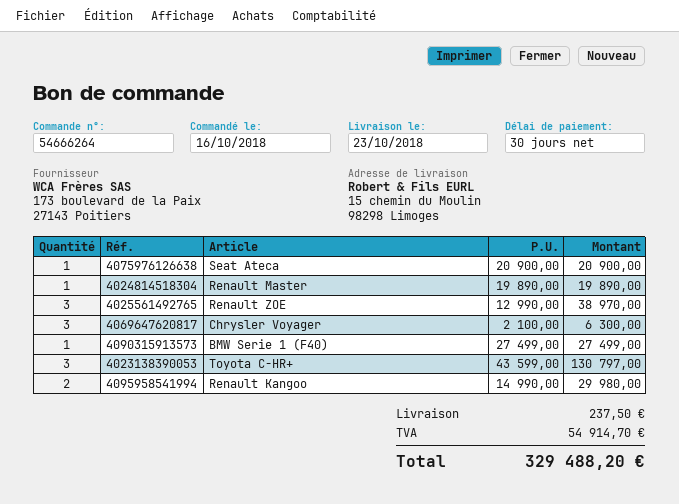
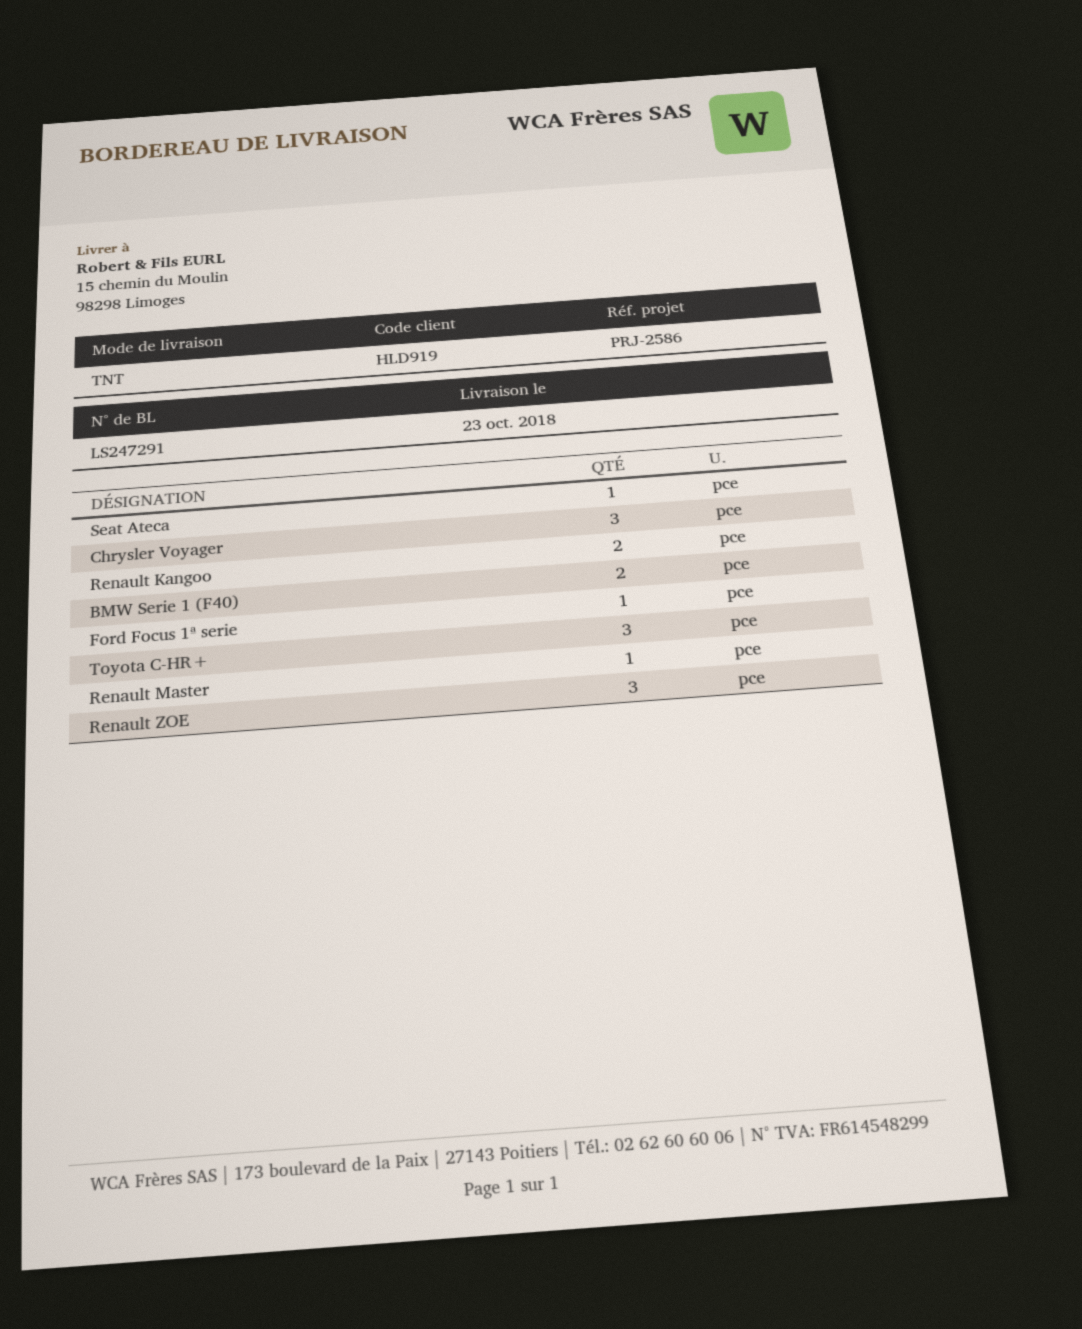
BMW Serie 1 (F40): 1 -> 2
Ford Focus 1ª serie: none -> 1

